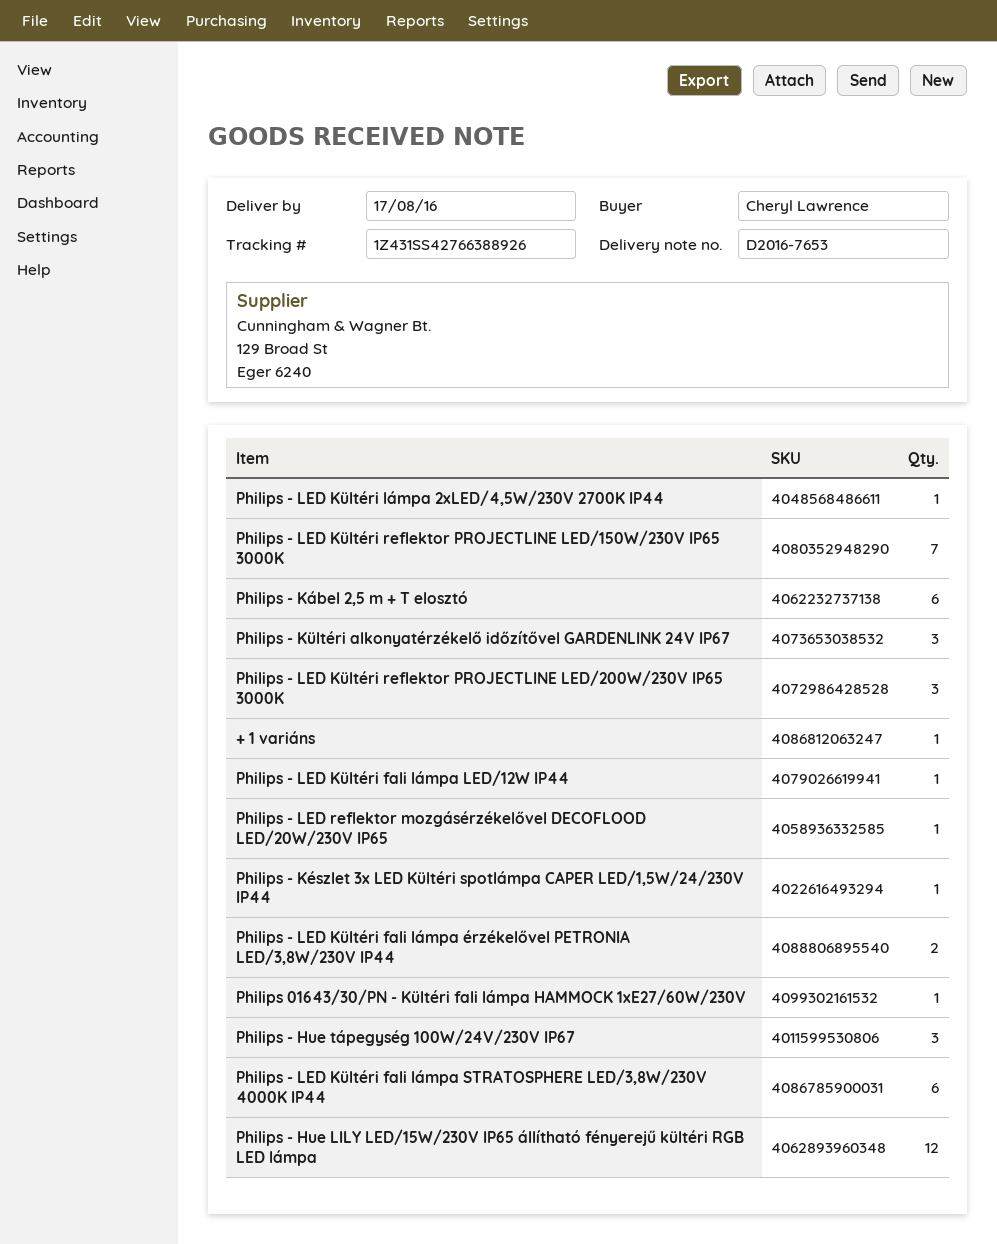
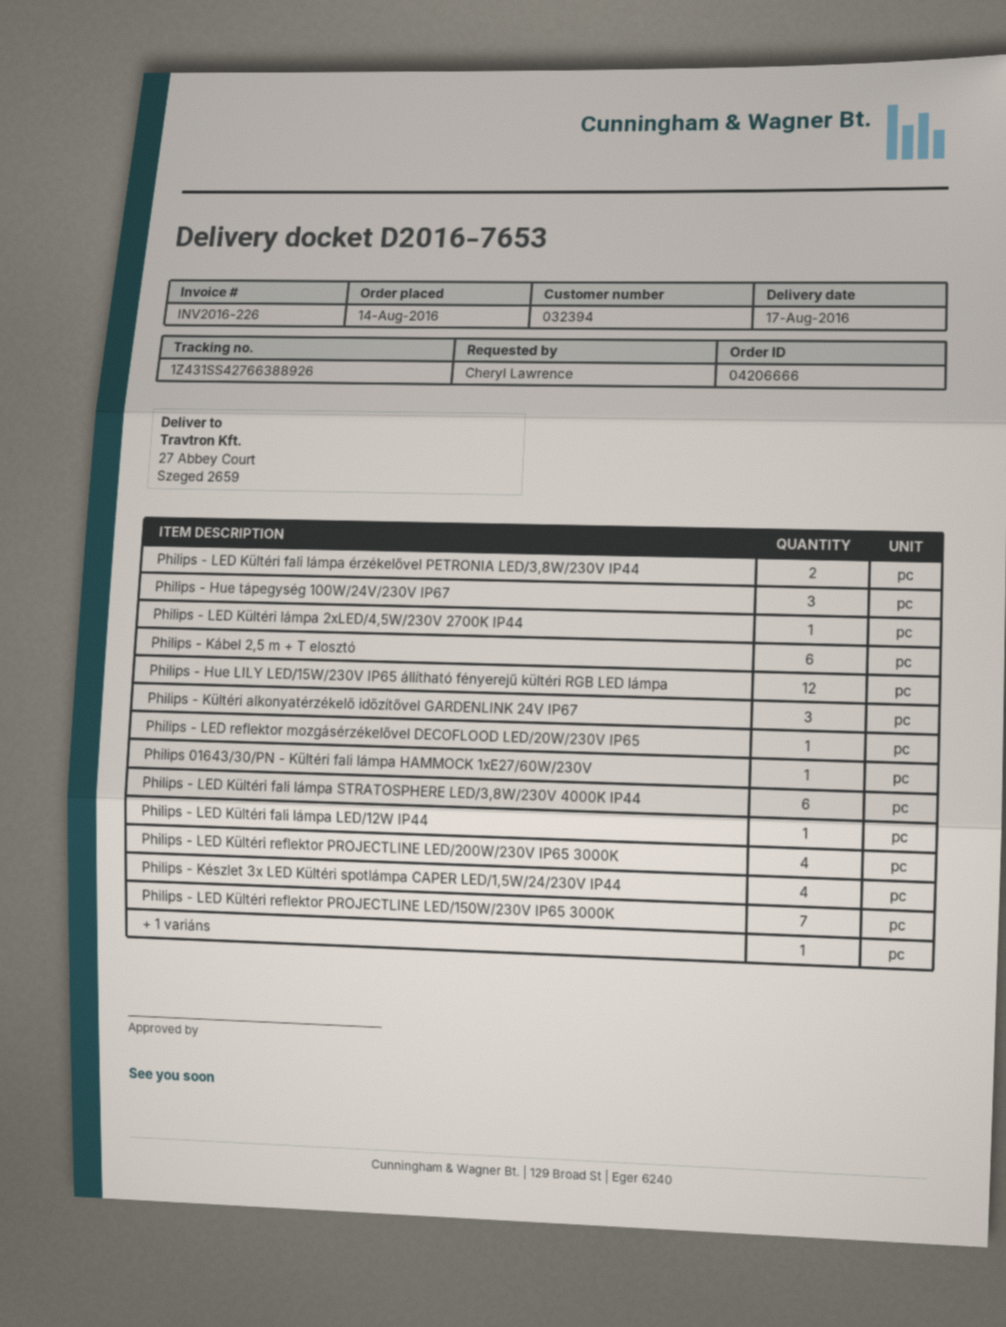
Philips - LED Kültéri reflektor PROJECTLINE LED/200W/230V IP65 3000K: 3 -> 4
Philips - Készlet 3x LED Kültéri spotlámpa CAPER LED/1,5W/24/230V IP44: 1 -> 4

